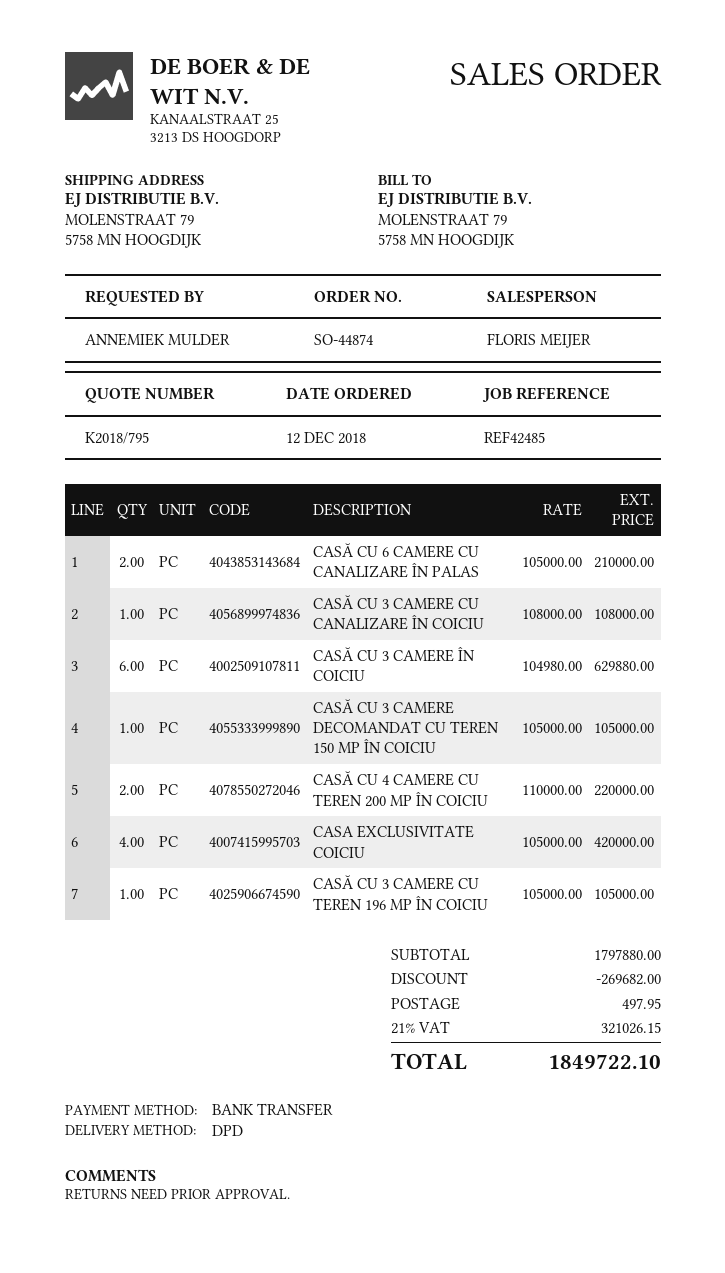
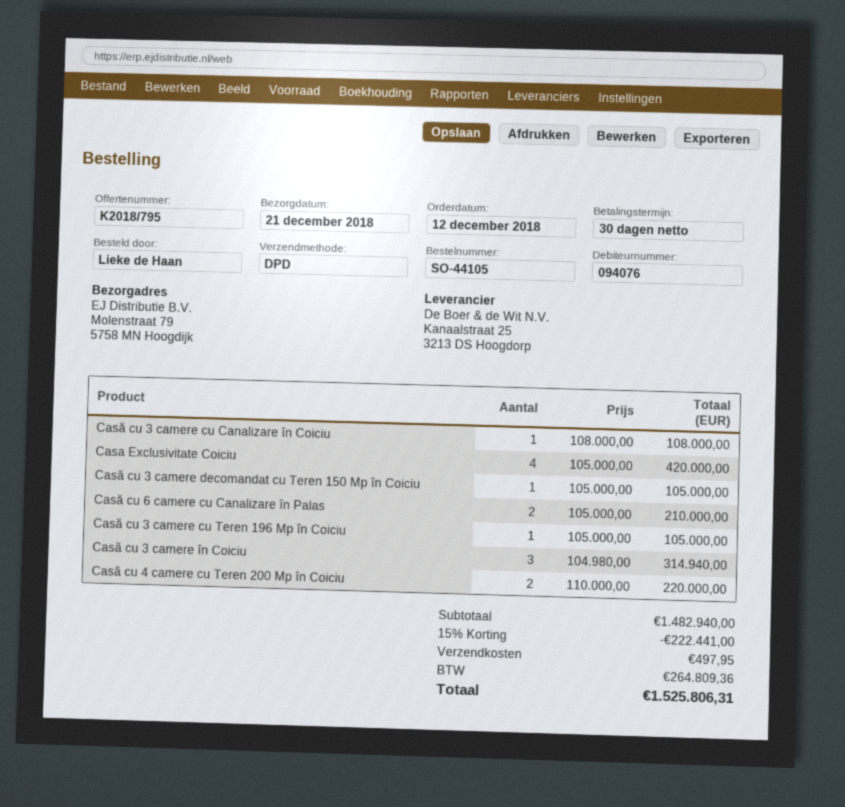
order number: SO-44874 -> SO-44105
ordered by: ANNEMIEK MULDER -> Lieke de Haan
CASĂ CU 3 CAMERE ÎN COICIU: 6 x 104980.00 = 629880.00 -> 3 x 104980.00 = 314940.00
subtotal: 1797880.00 -> 1482940.00
discount: 269682.00 -> 222441.00
tax: 321026.15 -> 264809.36
total: 1849722.10 -> 1525806.31

